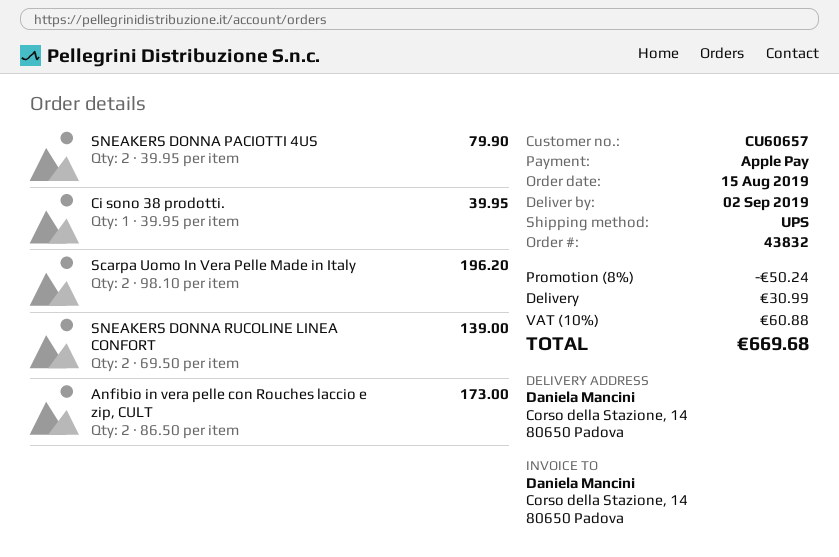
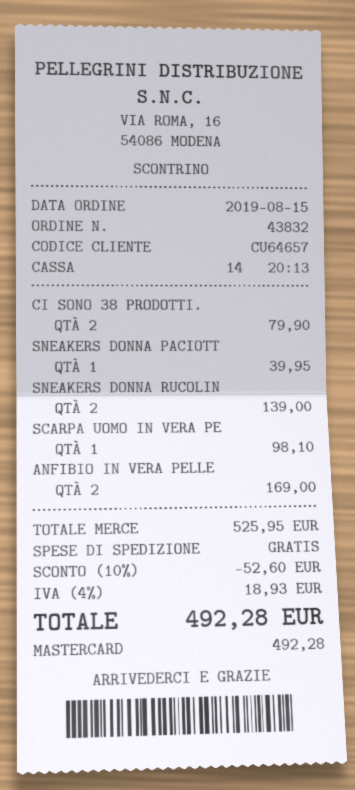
customer number: CU60657 -> CU64657
payment method: Apple Pay -> Mastercard
SNEAKERS DONNA PACIOTTI 4US: 2 for 79.90 -> 1 for 39.95
Ci sono 38 prodotti.: 1 for 39.95 -> 2 for 79.90
Scarpa Uomo In Vera Pelle Made in Italy: 2 for 196.20 -> 1 for 98.10
Anfibio in vera pelle con Rouches laccio e zip, CULT: 2 for 173.00 -> 2 for 169.00
discount: 8% = 50.24 -> 10% = 52.60
shipping: 30.99 -> 0.00
tax: 10% = 60.88 -> 4% = 18.93
total: 669.68 -> 492.28

